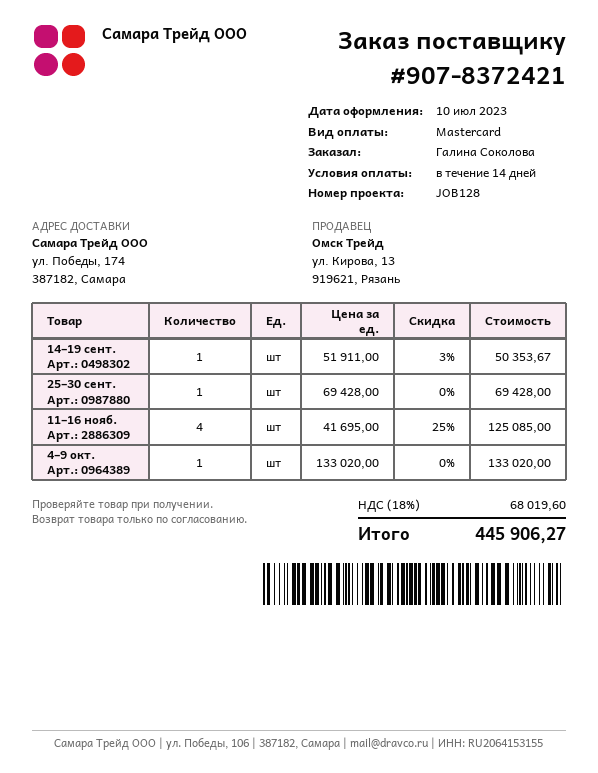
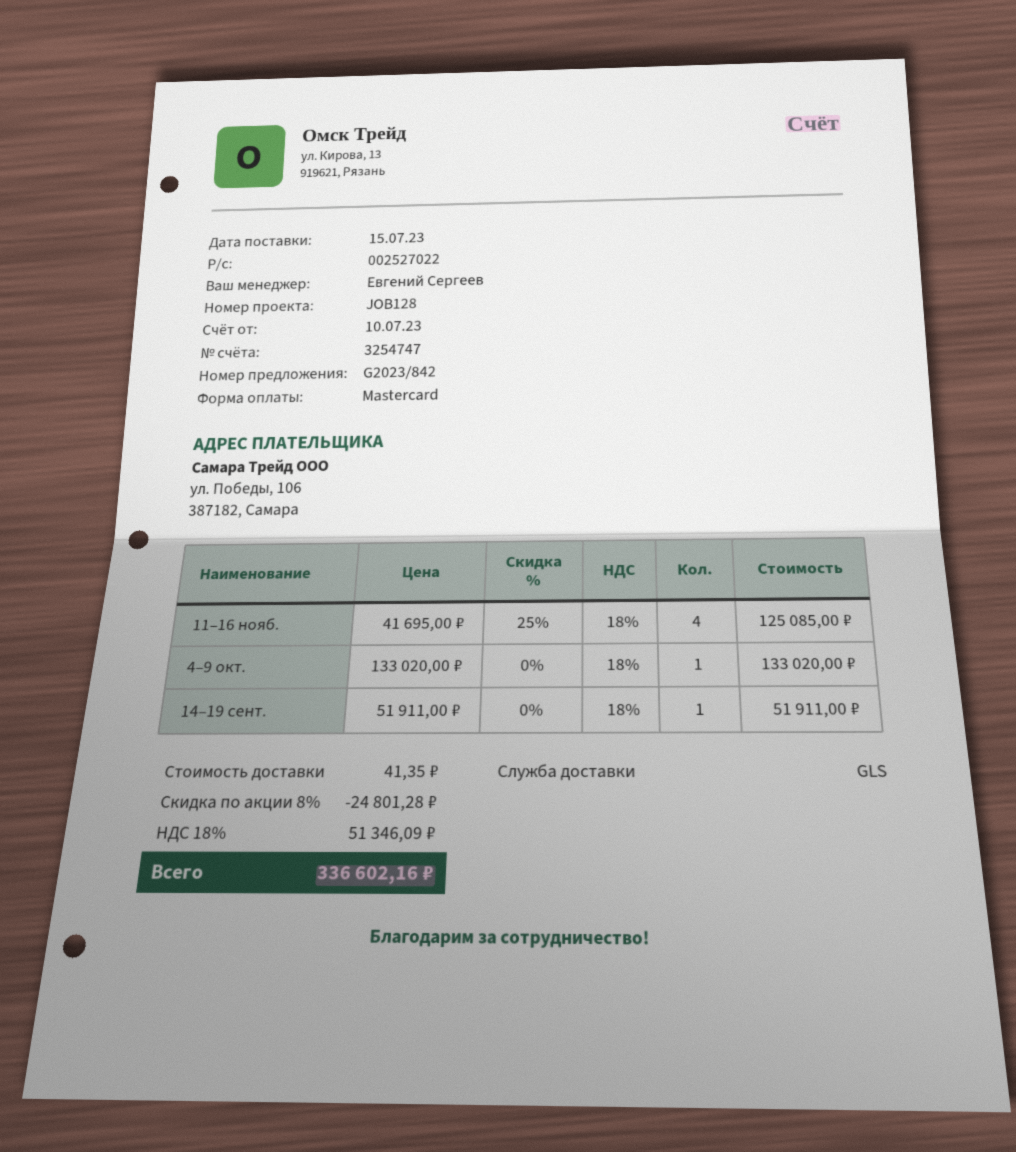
14–19 сент.: 1 x 51911.00 - 3% = 50353.67 -> 1 x 51911.00 = 51911.00
25–30 сент.: 1 x 69428.00 = 69428.00 -> none
discount: none -> 8% = 24801.28
shipping: none -> 41.35
tax: 18% = 68019.60 -> 18% = 51346.09
total: 445906.27 -> 336602.16

